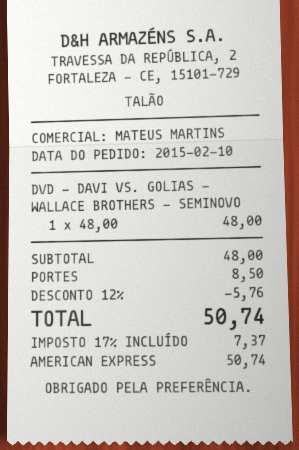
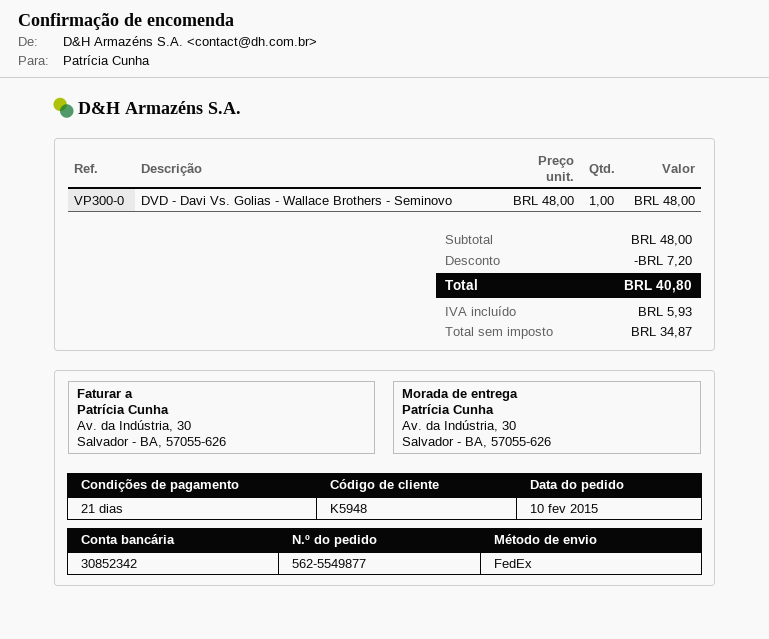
discount: 5.76 -> 7.20
shipping: 8.50 -> none
tax: 7.37 -> 5.93
total: 50.74 -> 40.80

